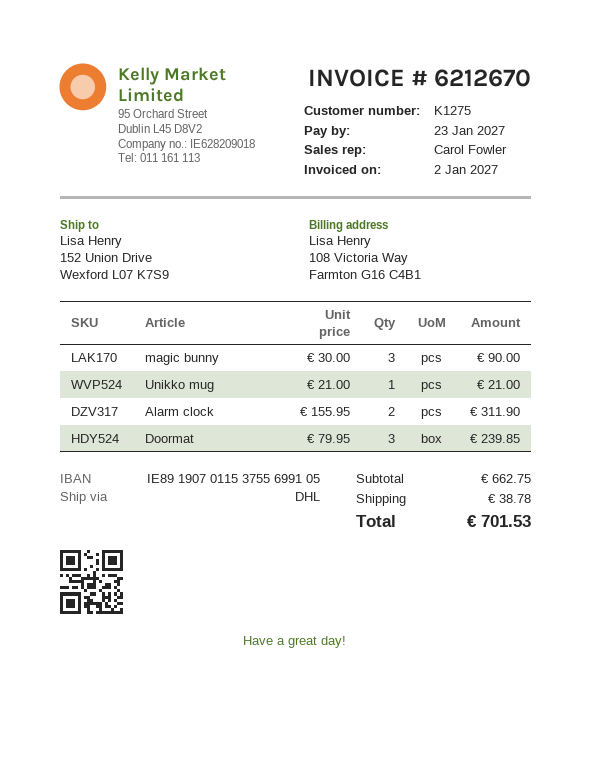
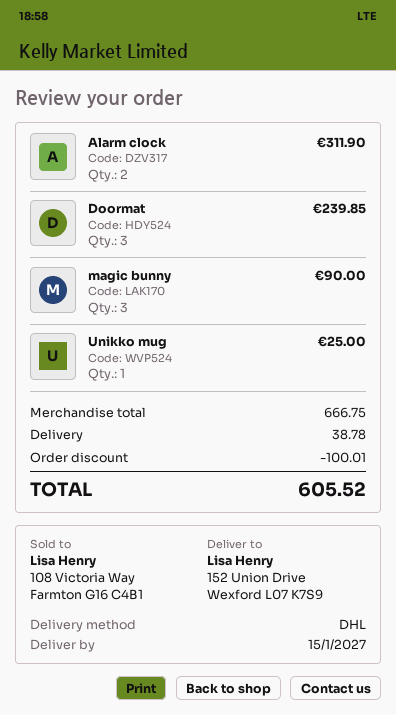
Unikko mug: 1 for 21.00 -> 1 for 25.00
subtotal: 662.75 -> 666.75
discount: none -> 100.01
total: 701.53 -> 605.52

